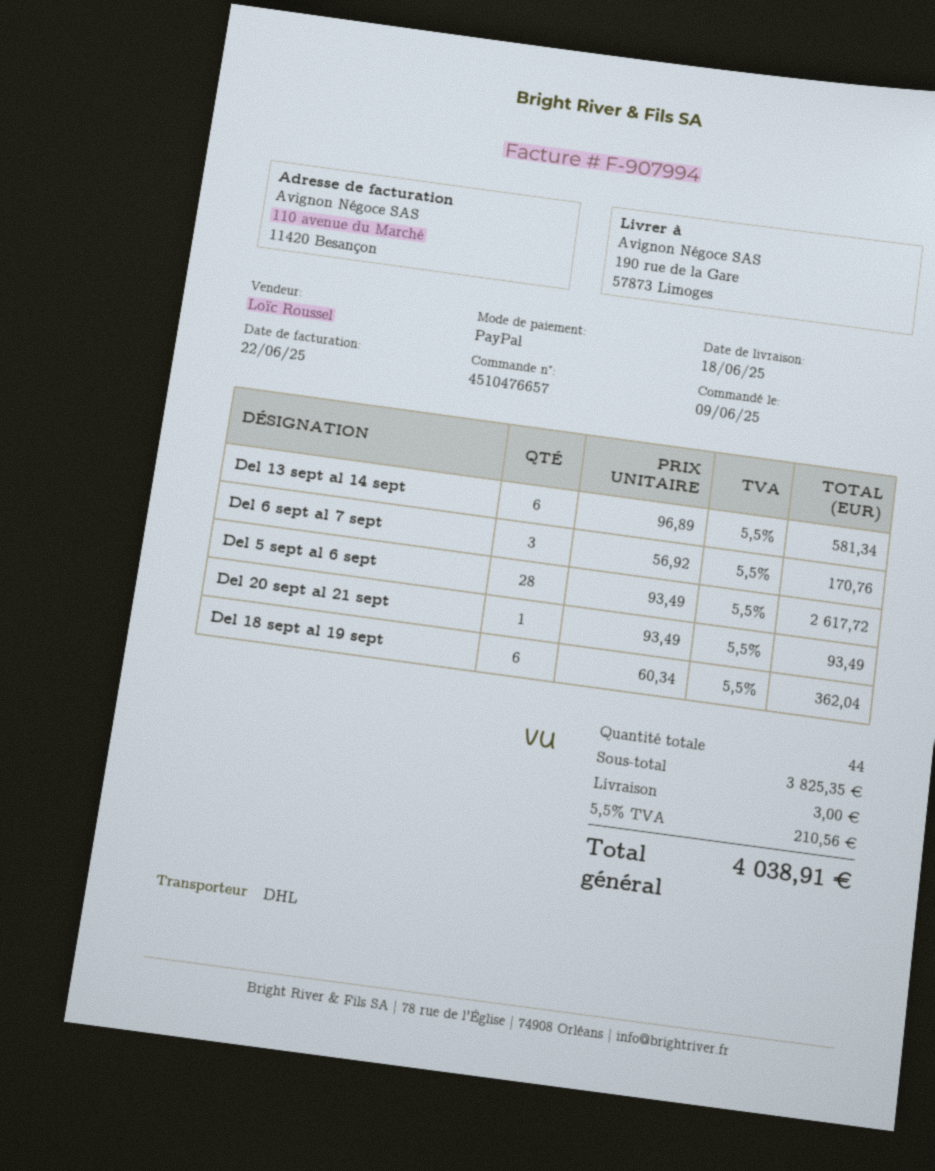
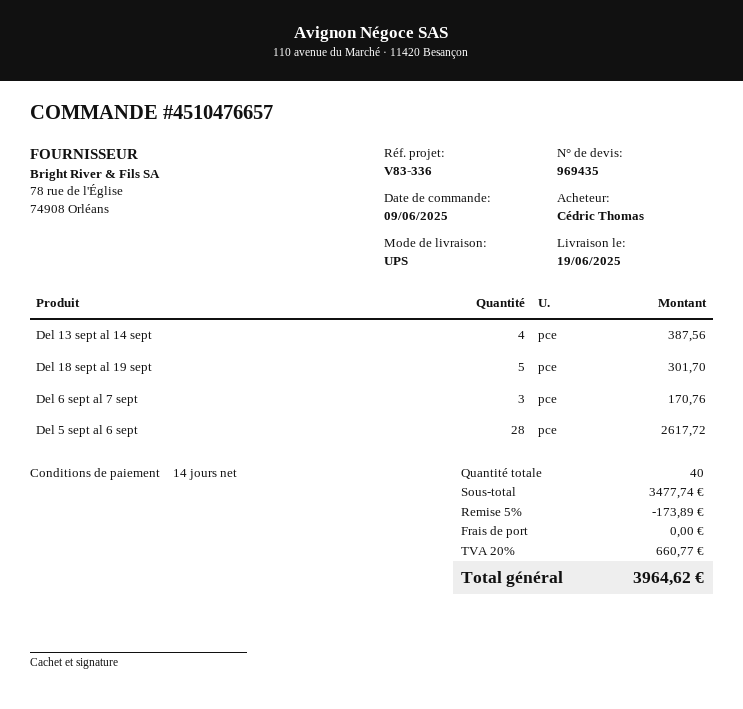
delivery date: 2025-06-18 -> 2025-06-19
shipping method: DHL -> UPS
Del 13 sept al 14 sept: 6 for 581.34 -> 4 for 387.56
Del 20 sept al 21 sept: 1 for 93.49 -> none
Del 18 sept al 19 sept: 6 for 362.04 -> 5 for 301.70
total quantity: 44 -> 40
subtotal: 3825.35 -> 3477.74
discount: none -> 5% = 173.89
shipping: 3.00 -> 0.00
tax: 5.5% = 210.56 -> 20% = 660.77
total: 4038.91 -> 3964.62

